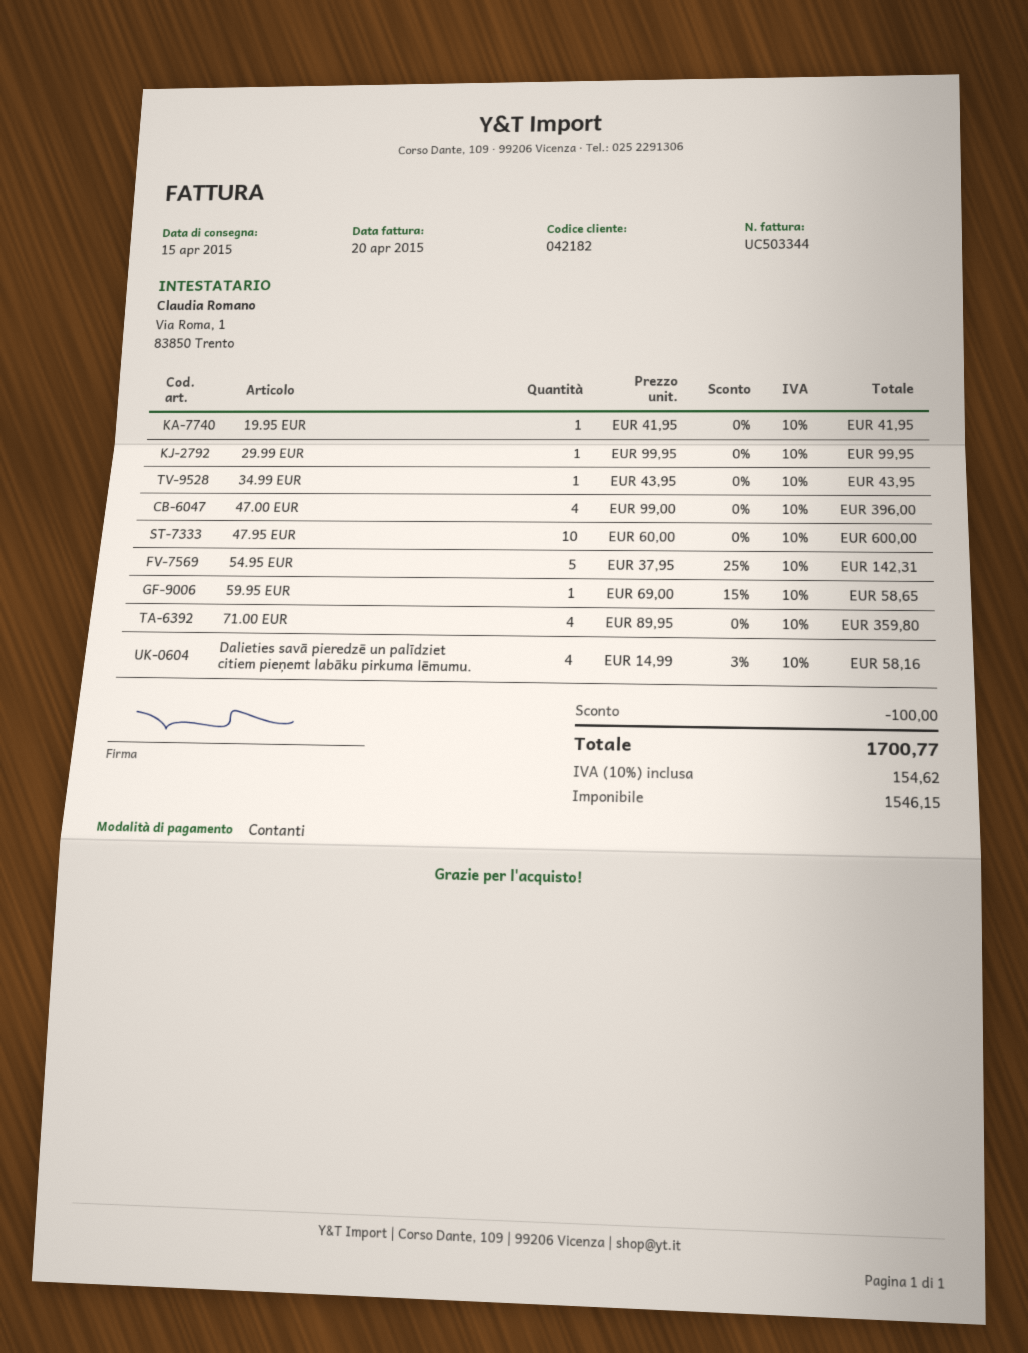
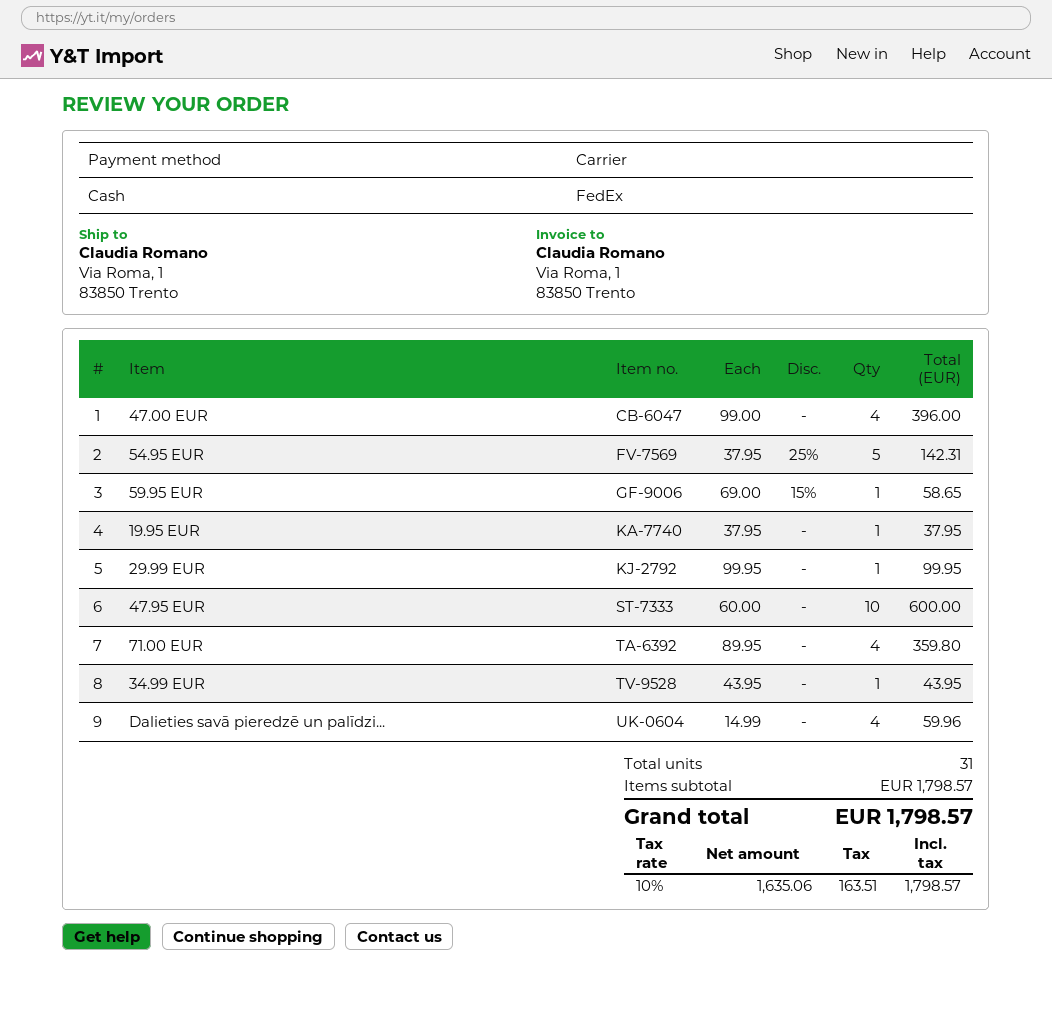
19.95 EUR: 1 x 41.95 = 41.95 -> 1 x 37.95 = 37.95
Dalieties savā pieredzē un palīdziet citiem pieņemt labāku pirkuma lēmumu.: 4 x 14.99 - 3% = 58.16 -> 4 x 14.99 = 59.96
discount: 100.00 -> none
net: 1546.15 -> 1635.06
tax: 10% = 154.62 -> 10% = 163.51
total: 1700.77 -> 1798.57

